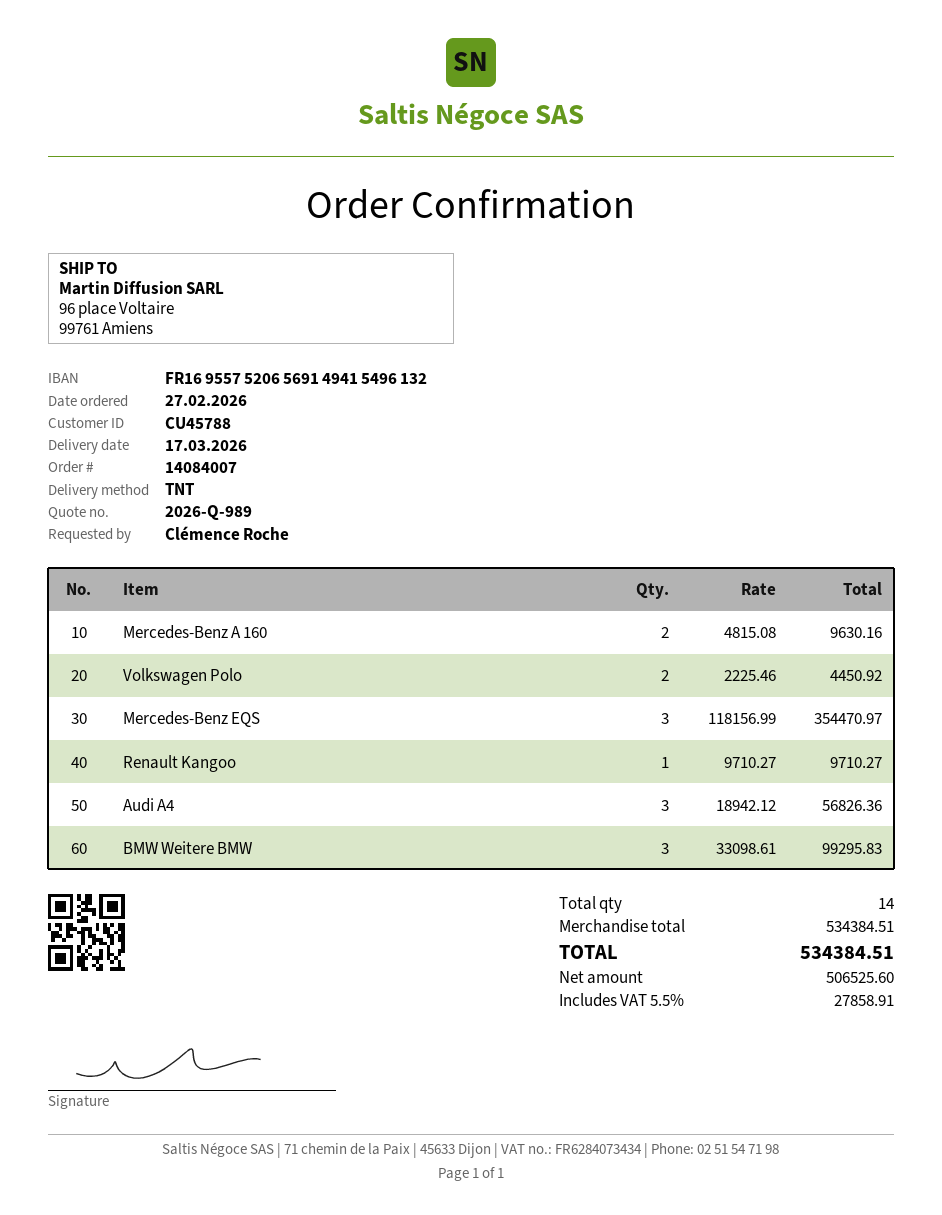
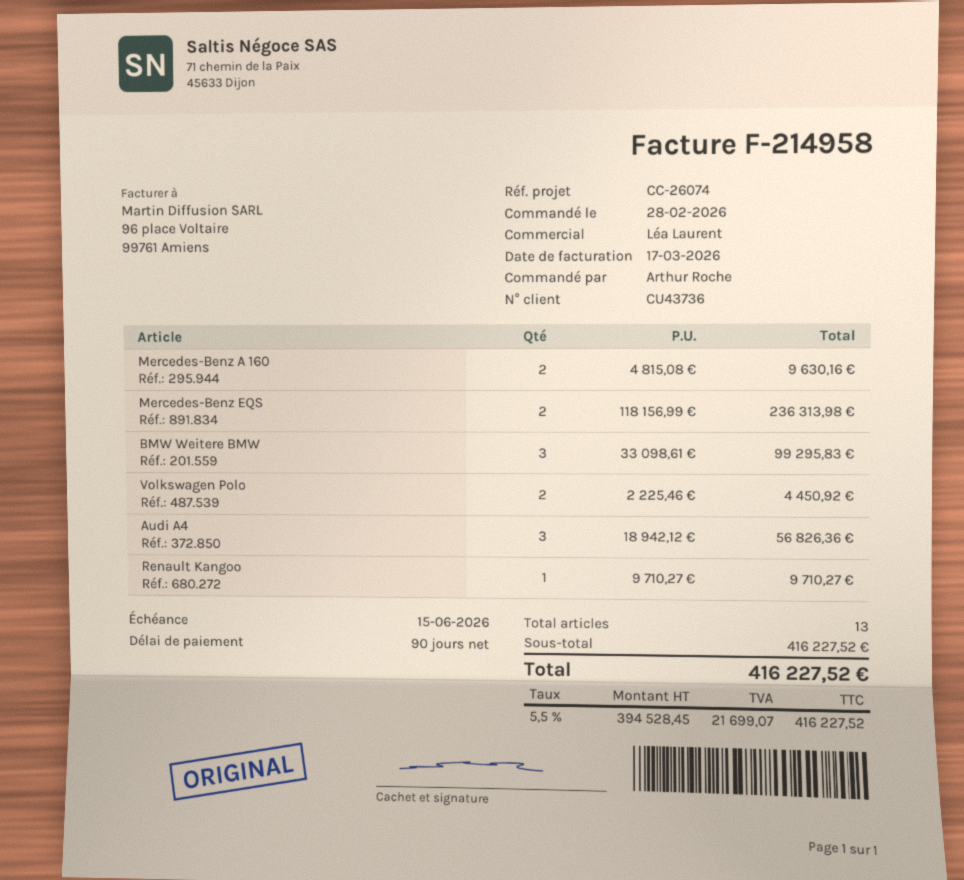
order date: 2026-02-27 -> 2026-02-28
customer number: CU45788 -> CU43736
ordered by: Clémence Roche -> Arthur Roche
Mercedes-Benz EQS: 3 x 118156.99 = 354470.97 -> 2 x 118156.99 = 236313.98
total quantity: 14 -> 13
subtotal: 534384.51 -> 416227.52
net: 506525.60 -> 394528.45
tax: 5.5% = 27858.91 -> 5.5% = 21699.07
total: 534384.51 -> 416227.52

